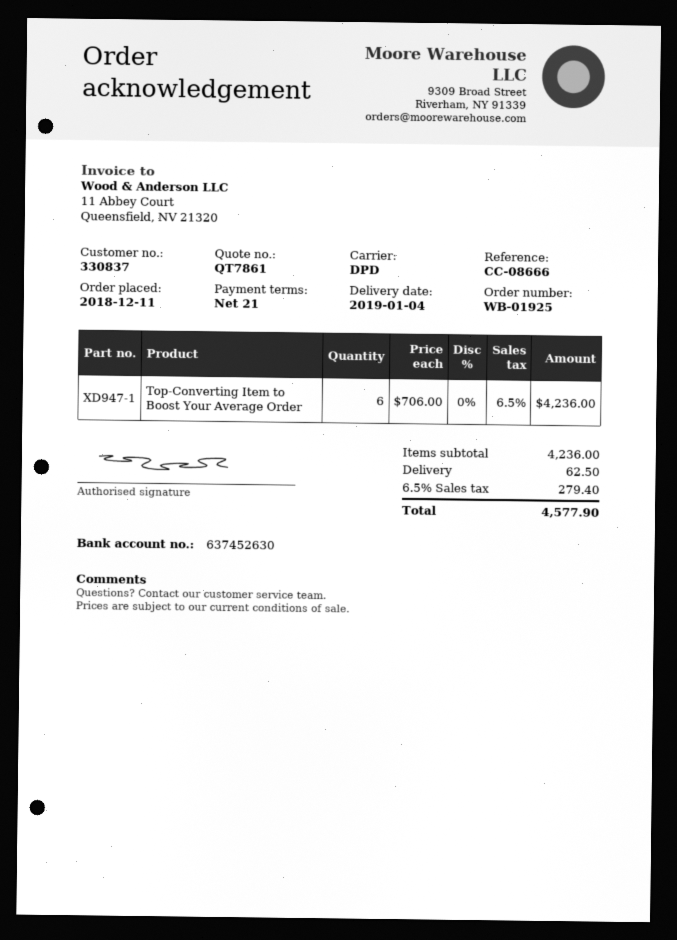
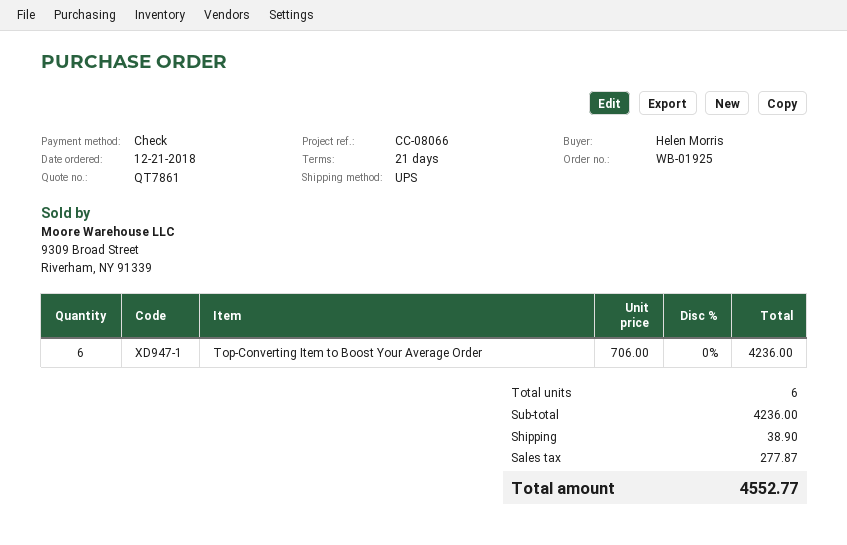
order date: 2018-12-11 -> 2018-12-21
reference: CC-08666 -> CC-08066
shipping method: DPD -> UPS
shipping: 62.50 -> 38.90
tax: 279.40 -> 277.87
total: 4577.90 -> 4552.77

